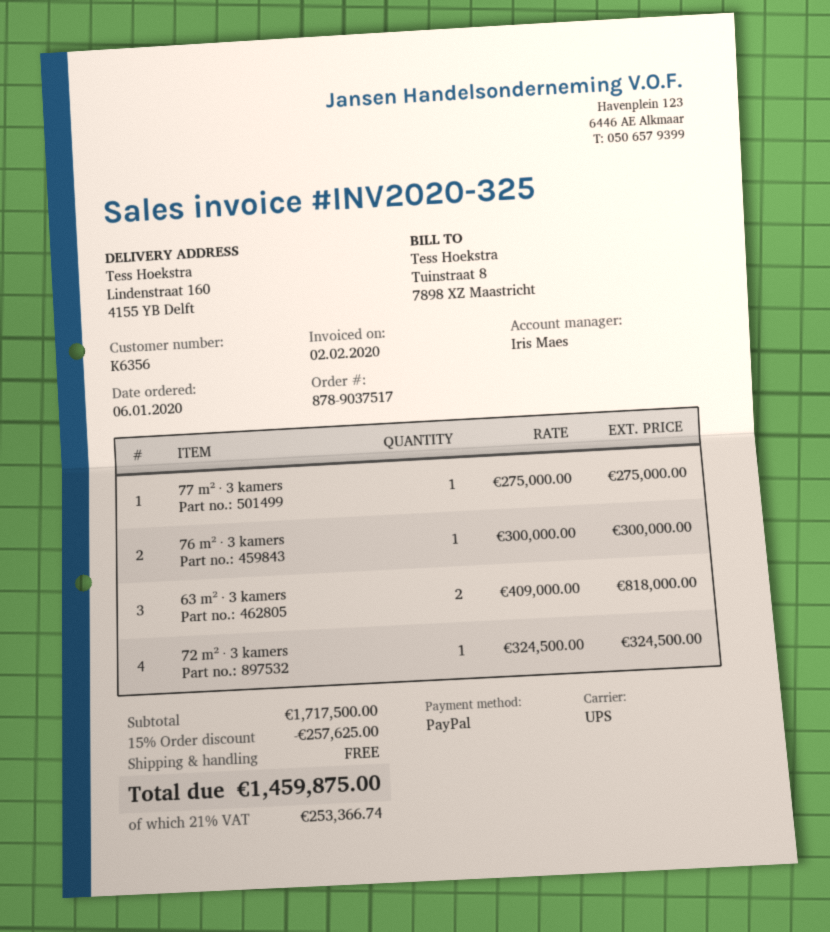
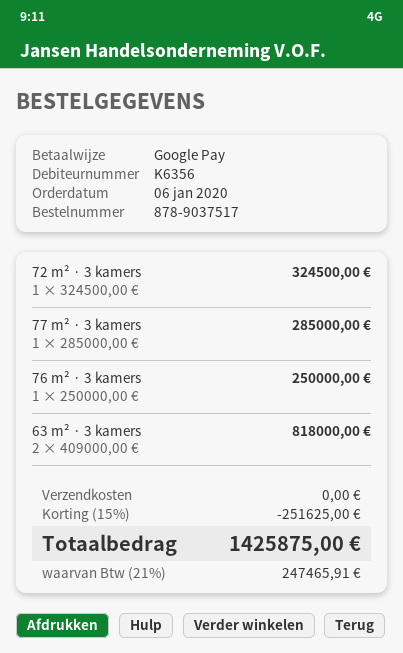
payment method: PayPal -> Google Pay
77 m² · 3 kamers: 1 x 275000.00 = 275000.00 -> 1 x 285000.00 = 285000.00
76 m² · 3 kamers: 1 x 300000.00 = 300000.00 -> 1 x 250000.00 = 250000.00
discount: 15% = 257625.00 -> 15% = 251625.00
tax: 21% = 253366.74 -> 21% = 247465.91
total: 1459875.00 -> 1425875.00

